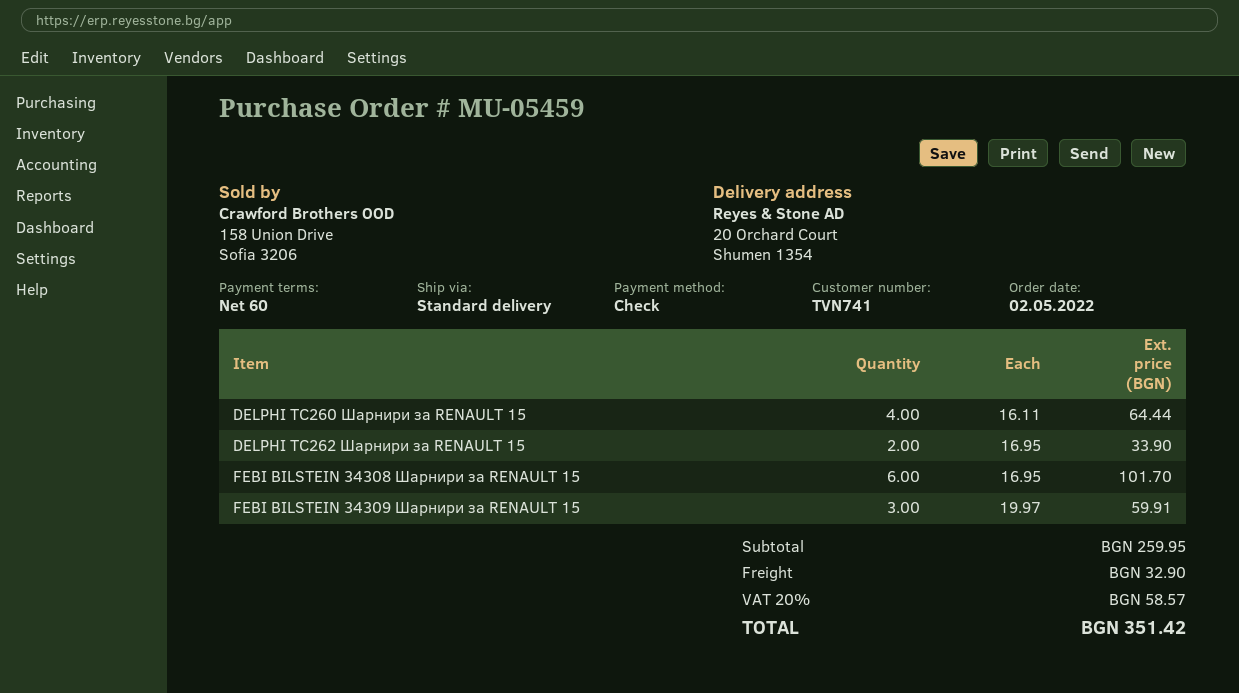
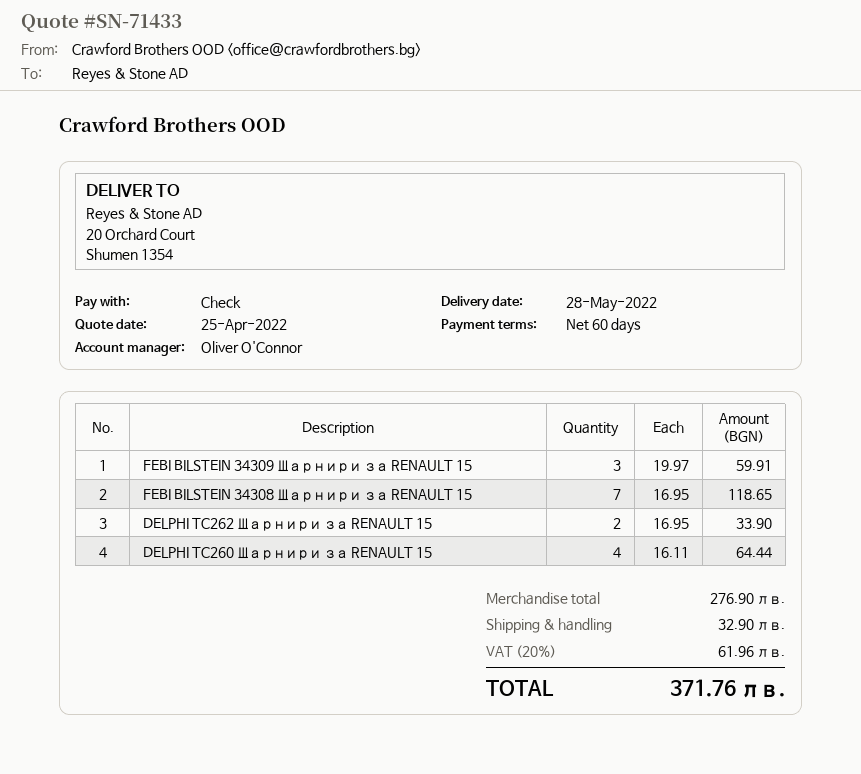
FEBI BILSTEIN 34308 Шарнири за RENAULT 15: 6 x 16.95 = 101.70 -> 7 x 16.95 = 118.65
subtotal: 259.95 -> 276.90
tax: 20% = 58.57 -> 20% = 61.96
total: 351.42 -> 371.76

